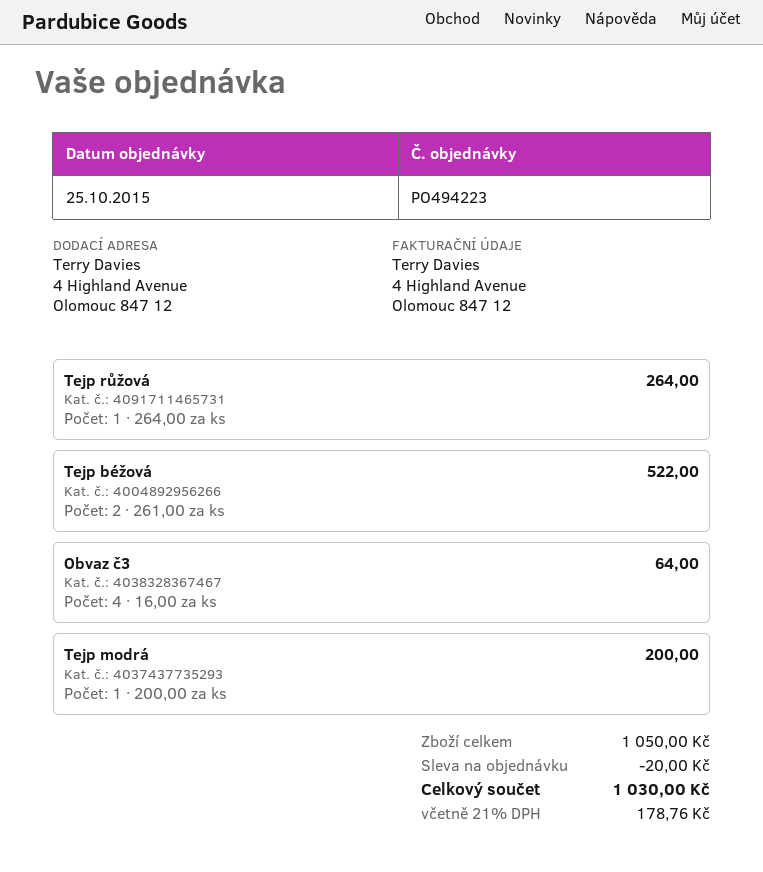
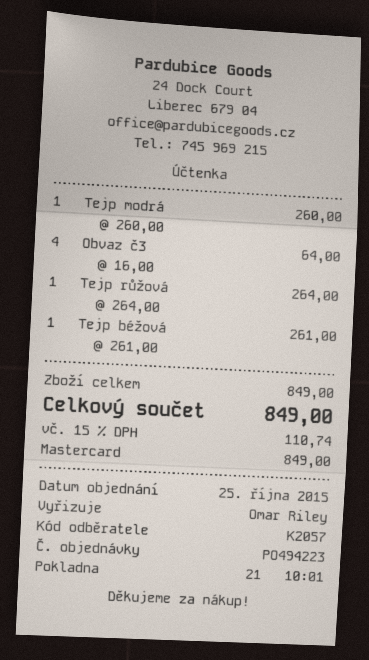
Tejp béžová: 2 x 261.00 = 522.00 -> 1 x 261.00 = 261.00
Tejp modrá: 1 x 200.00 = 200.00 -> 1 x 260.00 = 260.00
subtotal: 1050.00 -> 849.00
discount: 20.00 -> none
tax: 21% = 178.76 -> 15% = 110.74
total: 1030.00 -> 849.00

